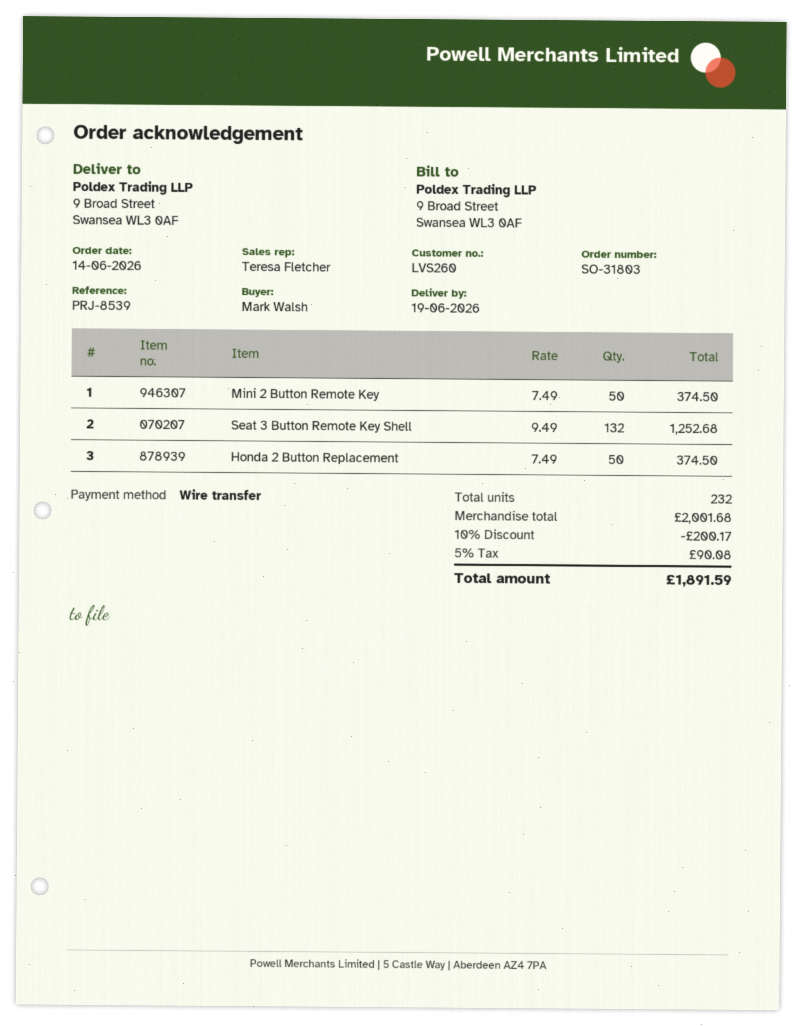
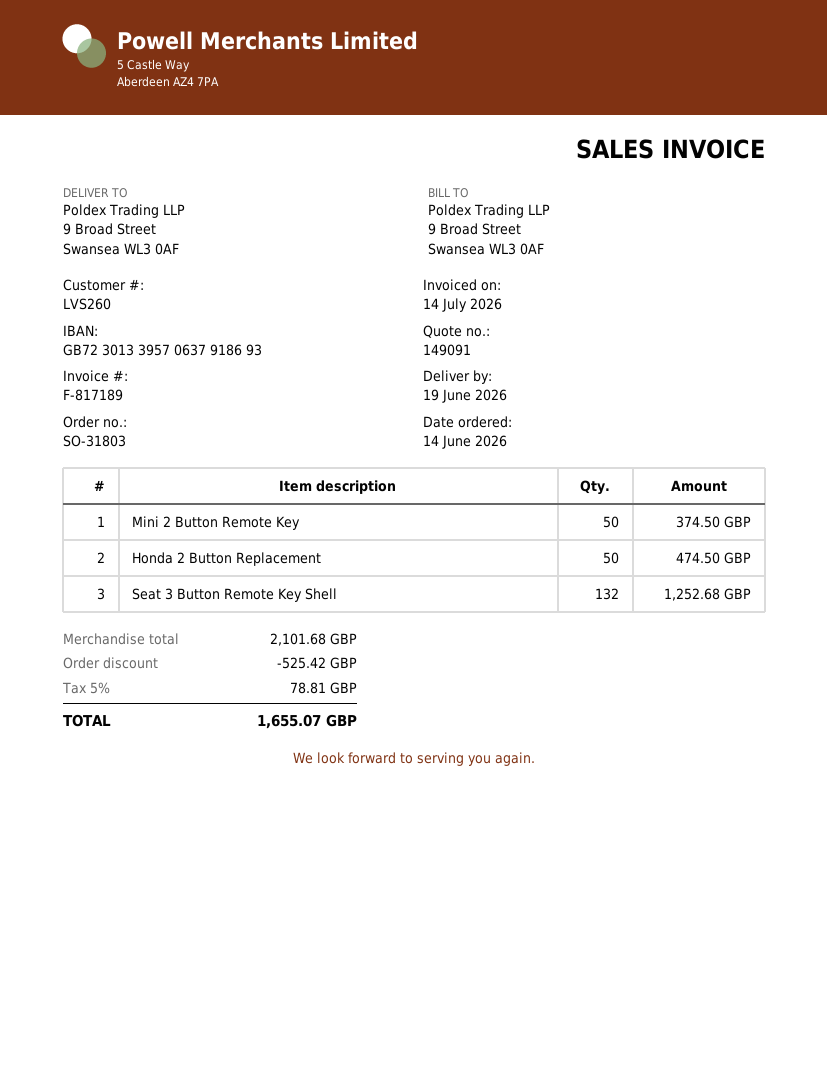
Honda 2 Button Replacement: 50 for 374.50 -> 50 for 474.50
subtotal: 2001.68 -> 2101.68
discount: 200.17 -> 525.42
tax: 5% = 90.08 -> 5% = 78.81
total: 1891.59 -> 1655.07

